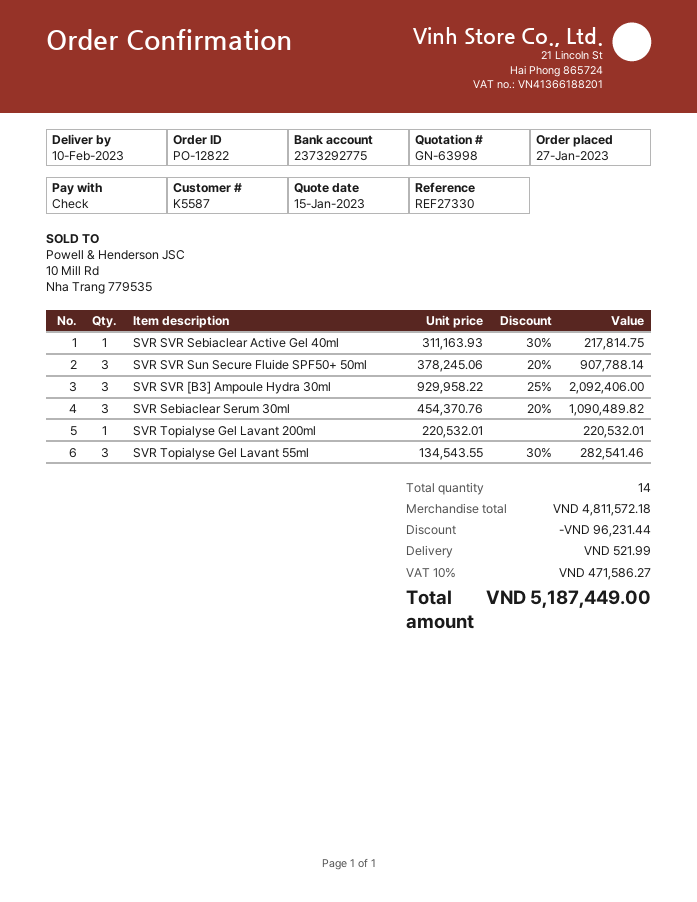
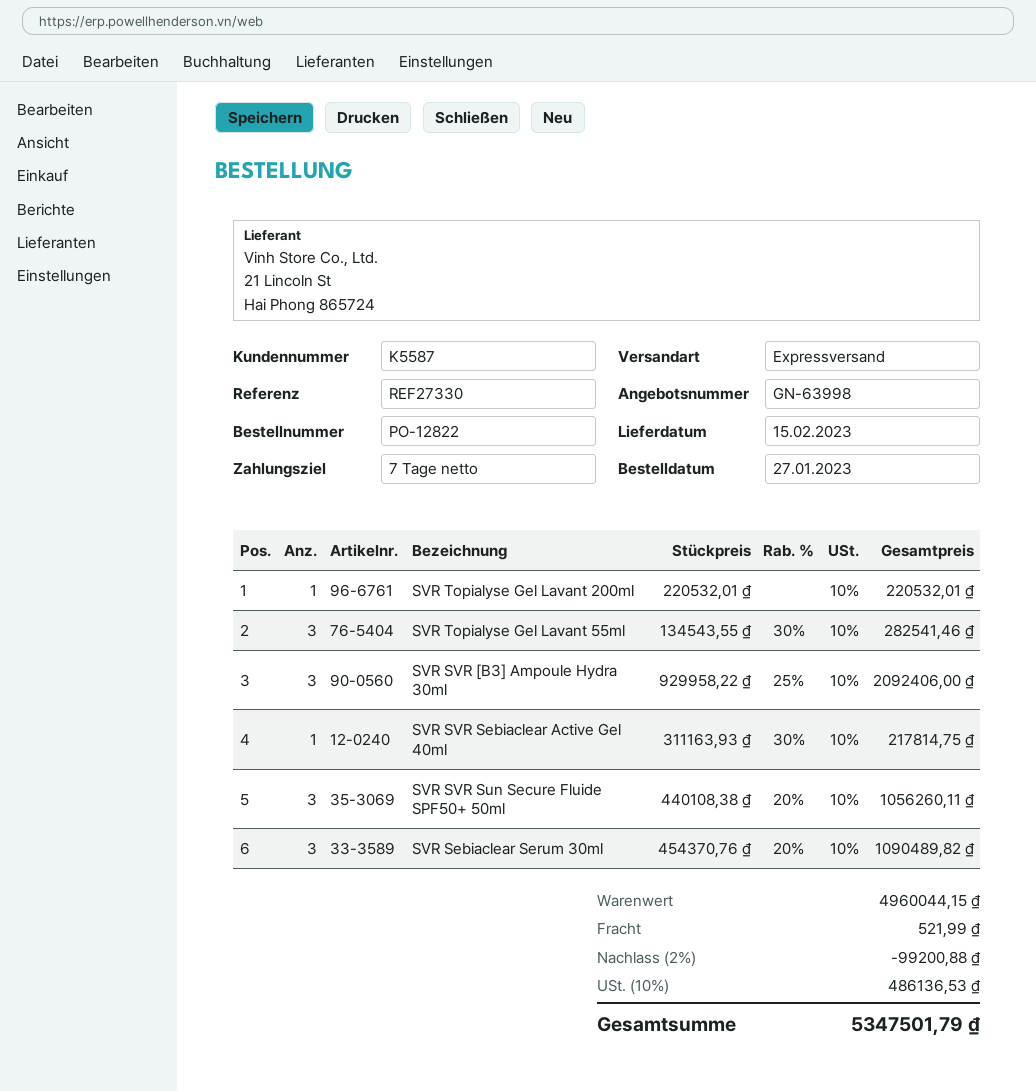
delivery date: 2023-02-10 -> 2023-02-15
SVR SVR Sun Secure Fluide SPF50+ 50ml: 3 x 378245.06 - 20% = 907788.14 -> 3 x 440108.38 - 20% = 1056260.11
subtotal: 4811572.18 -> 4960044.15
discount: 96231.44 -> 99200.88
tax: 10% = 471586.27 -> 10% = 486136.53
total: 5187449.00 -> 5347501.79

